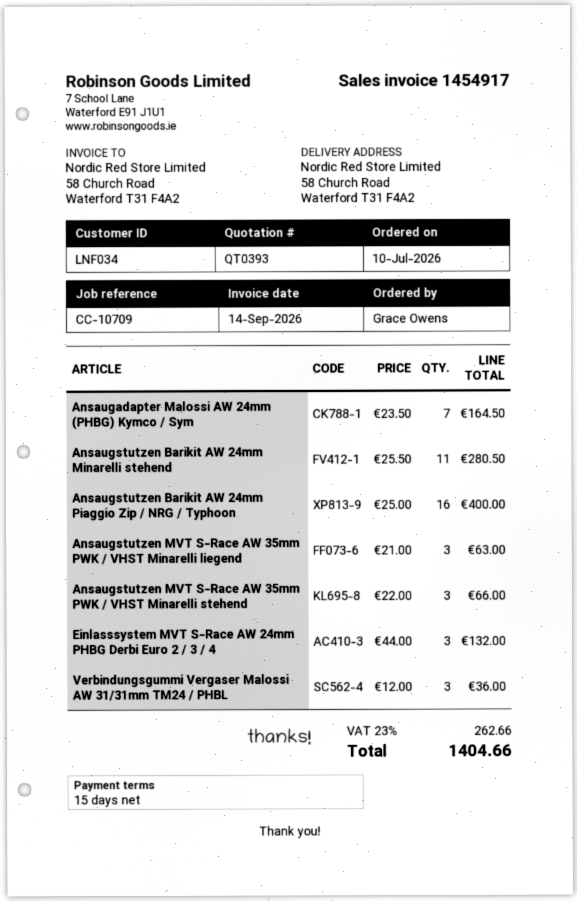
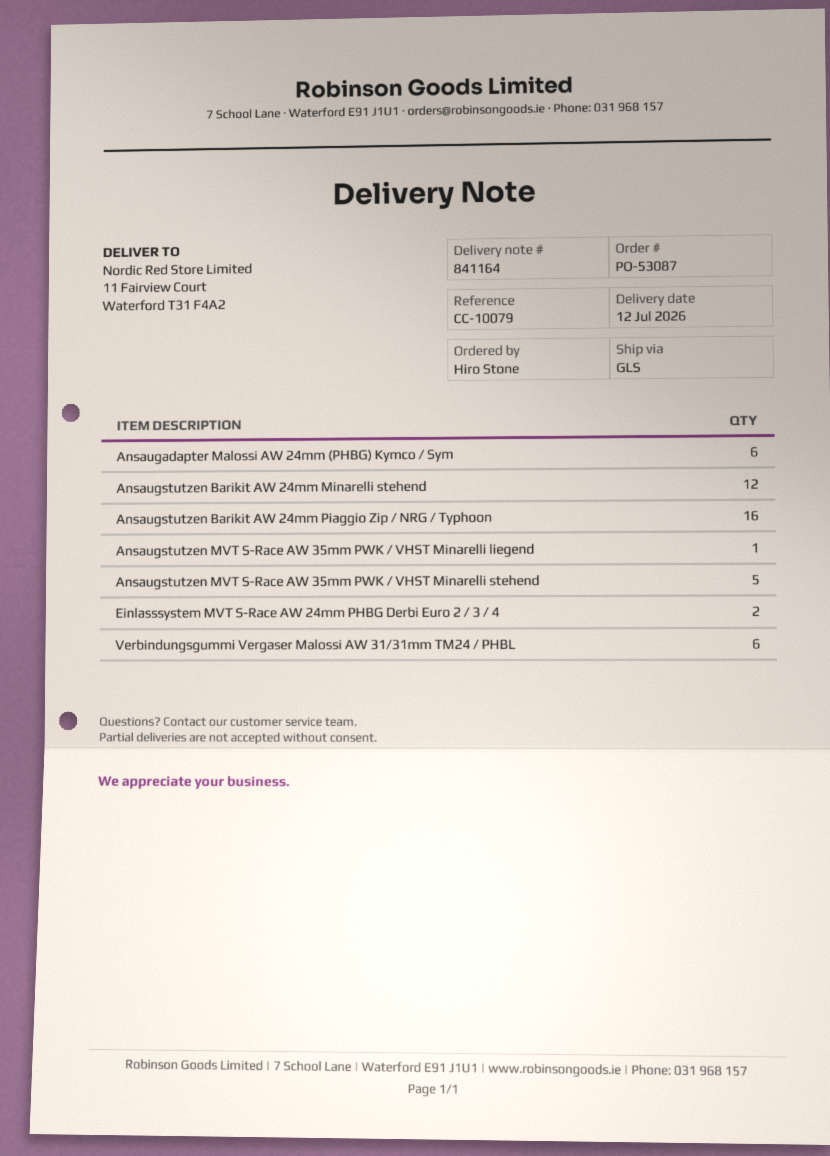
reference: CC-10709 -> CC-10079
ordered by: Grace Owens -> Hiro Stone
ship to: 58 Church Road, Waterford T31 F4A2 -> 11 Fairview Court, Waterford T31 F4A2
Ansaugadapter Malossi AW 24mm (PHBG) Kymco / Sym: 7 -> 6
Ansaugstutzen Barikit AW 24mm Minarelli stehend: 11 -> 12
Ansaugstutzen MVT S-Race AW 35mm PWK / VHST Minarelli liegend: 3 -> 1
Ansaugstutzen MVT S-Race AW 35mm PWK / VHST Minarelli stehend: 3 -> 5
Einlasssystem MVT S-Race AW 24mm PHBG Derbi Euro 2 / 3 / 4: 3 -> 2
Verbindungsgummi Vergaser Malossi AW 31/31mm TM24 / PHBL: 3 -> 6

